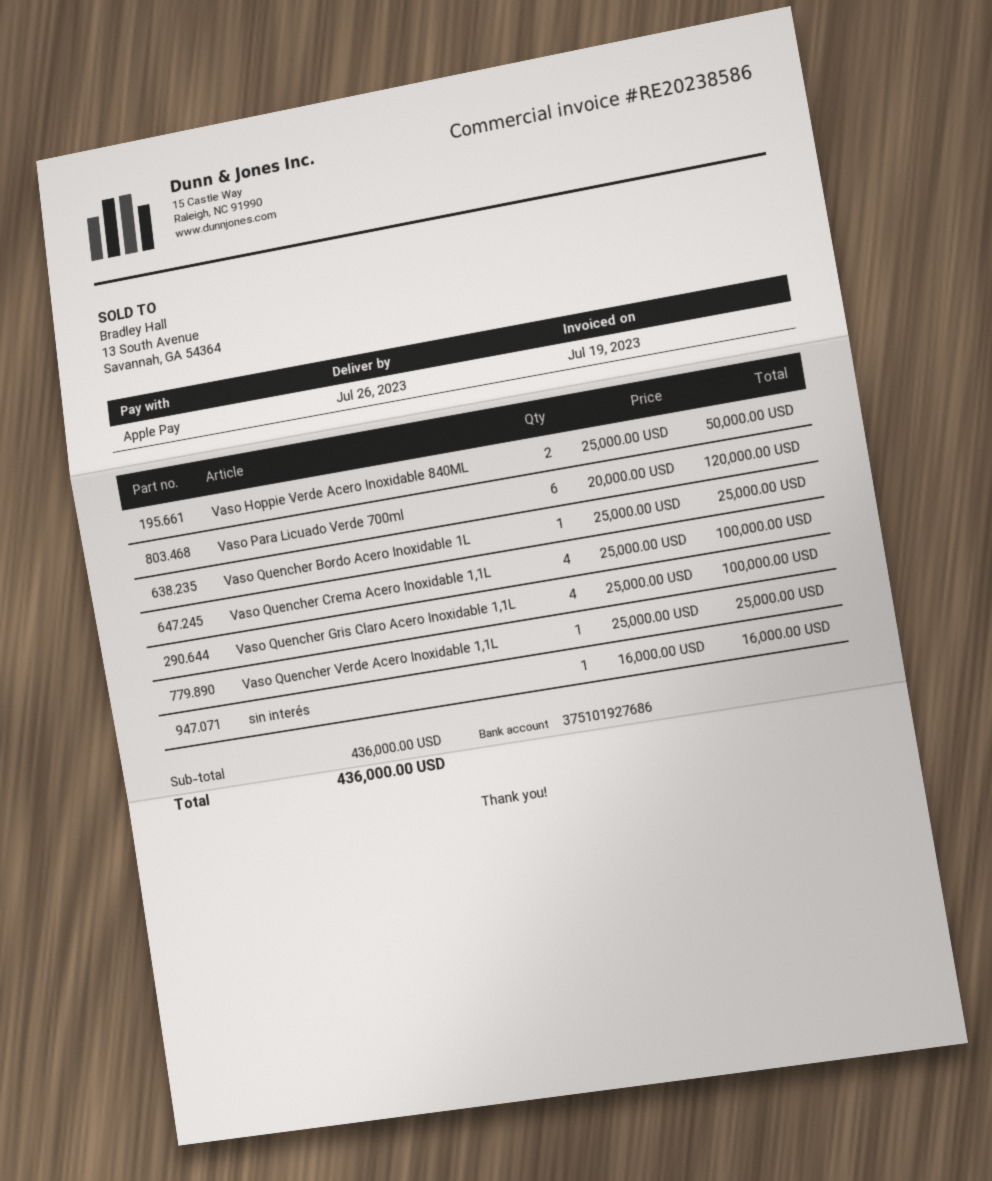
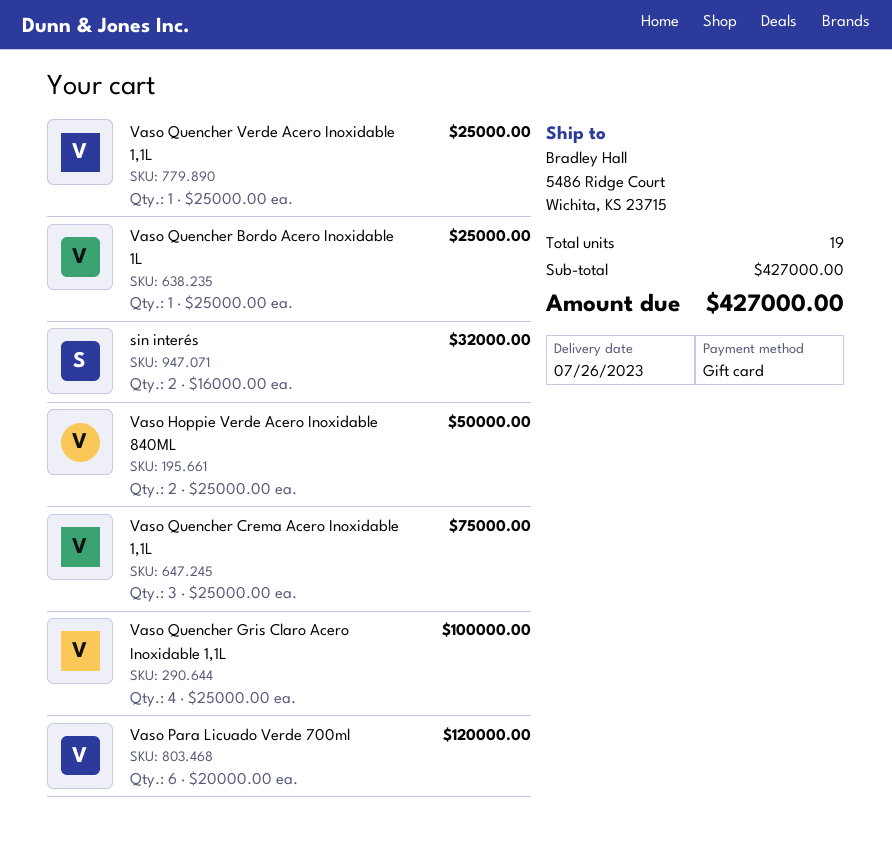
payment method: Apple Pay -> gift card
Vaso Quencher Crema Acero Inoxidable 1,1L: 4 x 25000.00 = 100000.00 -> 3 x 25000.00 = 75000.00
sin interés: 1 x 16000.00 = 16000.00 -> 2 x 16000.00 = 32000.00
subtotal: 436000.00 -> 427000.00
total: 436000.00 -> 427000.00

